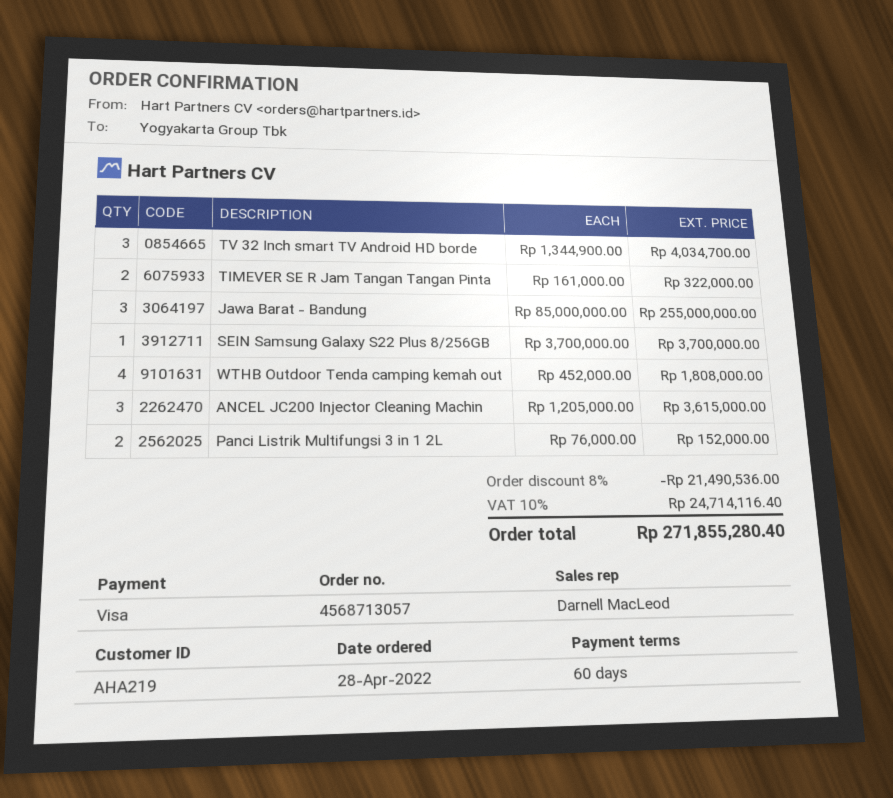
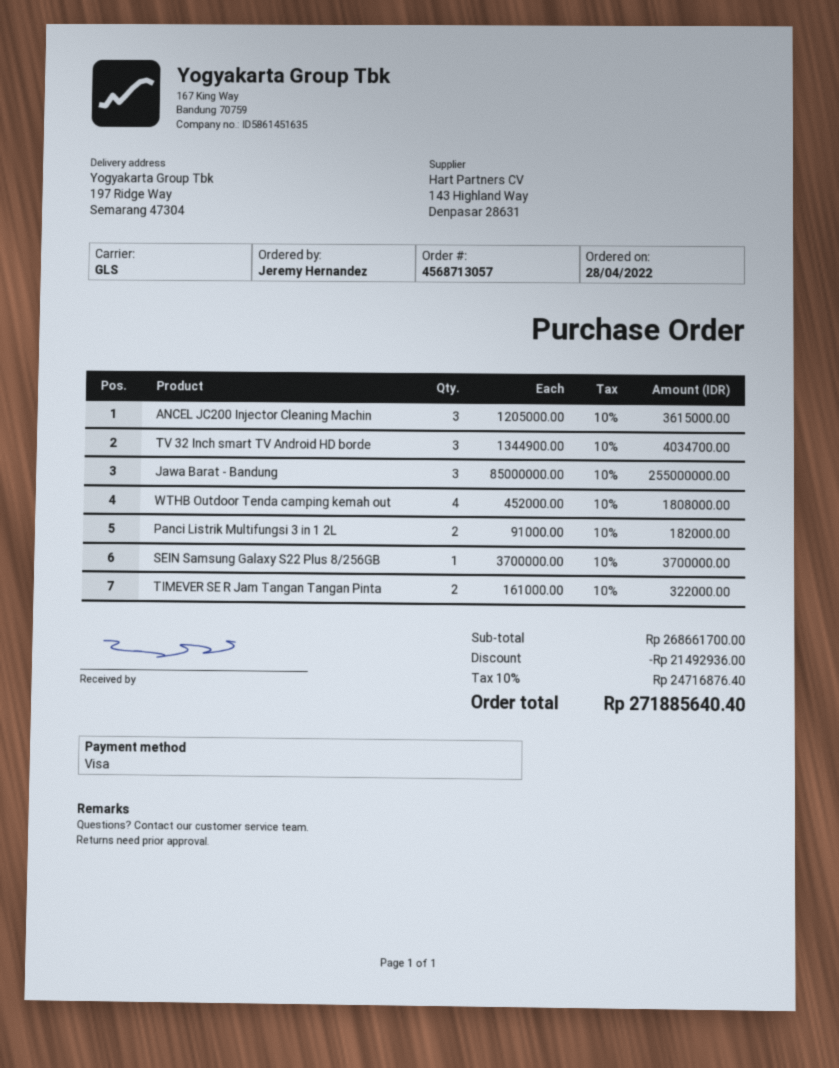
Panci Listrik Multifungsi 3 in 1 2L: 2 x 76000.00 = 152000.00 -> 2 x 91000.00 = 182000.00
discount: 21490536.00 -> 21492936.00
tax: 10% = 24714116.40 -> 10% = 24716876.40
total: 271855280.40 -> 271885640.40

